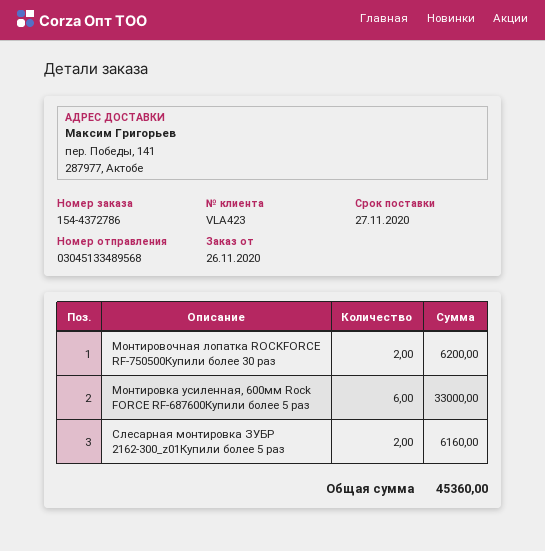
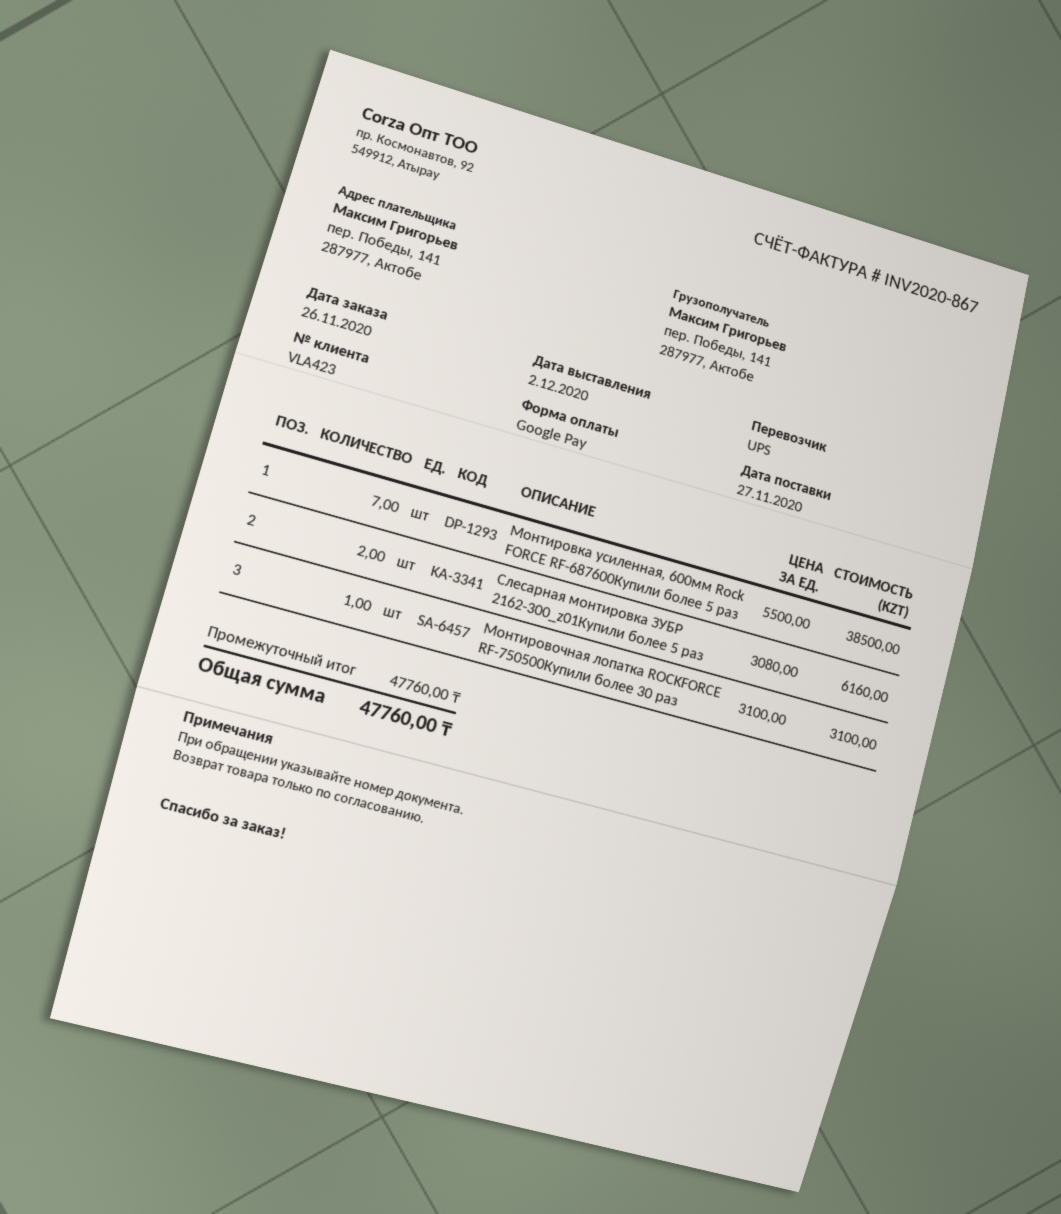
Монтировочная лопатка ROCKFORCE RF-750500Купили более 30 раз: 2 for 6200.00 -> 1 for 3100.00
Монтировка усиленная, 600мм Rock FORCE RF-687600Купили более 5 раз: 6 for 33000.00 -> 7 for 38500.00
total: 45360.00 -> 47760.00

